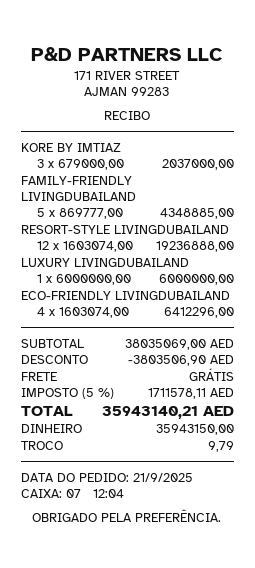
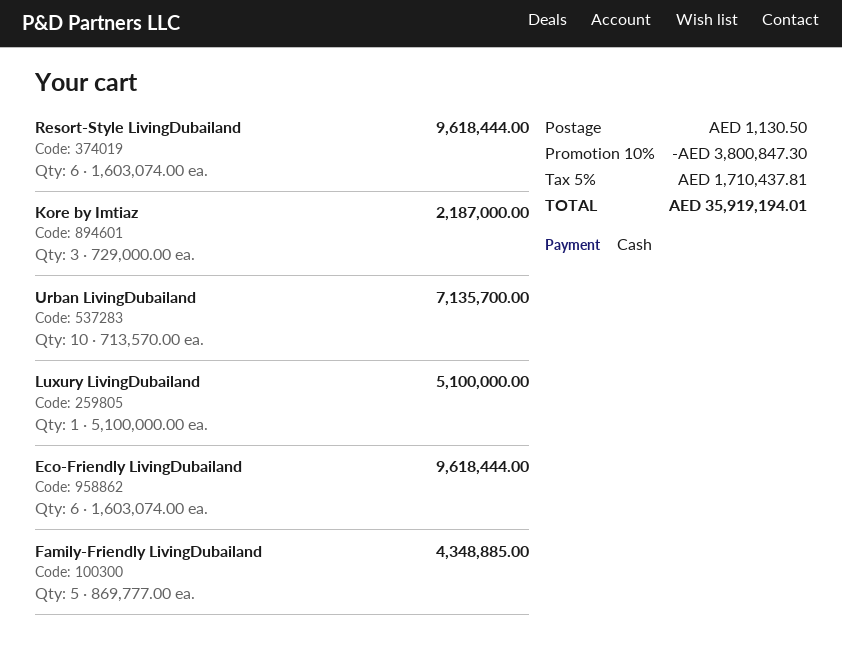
KORE BY IMTIAZ: 3 x 679000.00 = 2037000.00 -> 3 x 729000.00 = 2187000.00
RESORT-STYLE LIVINGDUBAILAND: 12 x 1603074.00 = 19236888.00 -> 6 x 1603074.00 = 9618444.00
LUXURY LIVINGDUBAILAND: 1 x 6000000.00 = 6000000.00 -> 1 x 5100000.00 = 5100000.00
ECO-FRIENDLY LIVINGDUBAILAND: 4 x 1603074.00 = 6412296.00 -> 6 x 1603074.00 = 9618444.00
Urban LivingDubailand: none -> 10 x 713570.00 = 7135700.00
discount: 3803506.90 -> 3800847.30
shipping: 0.00 -> 1130.50
tax: 5% = 1711578.11 -> 5% = 1710437.81
total: 35943140.21 -> 35919194.01

